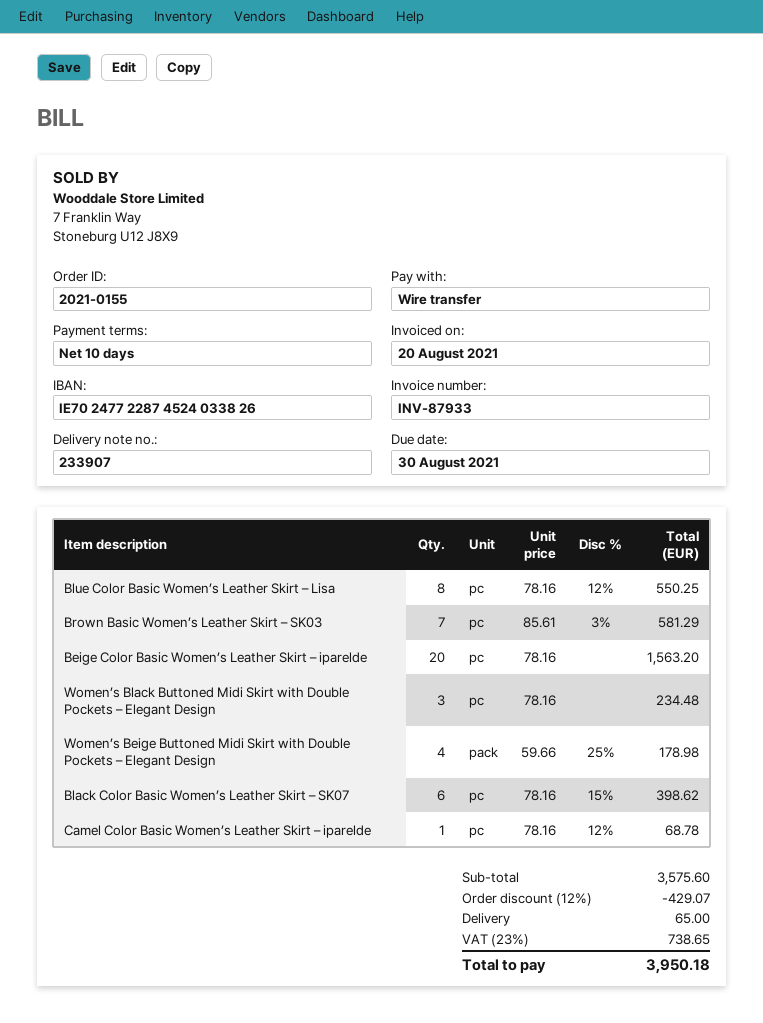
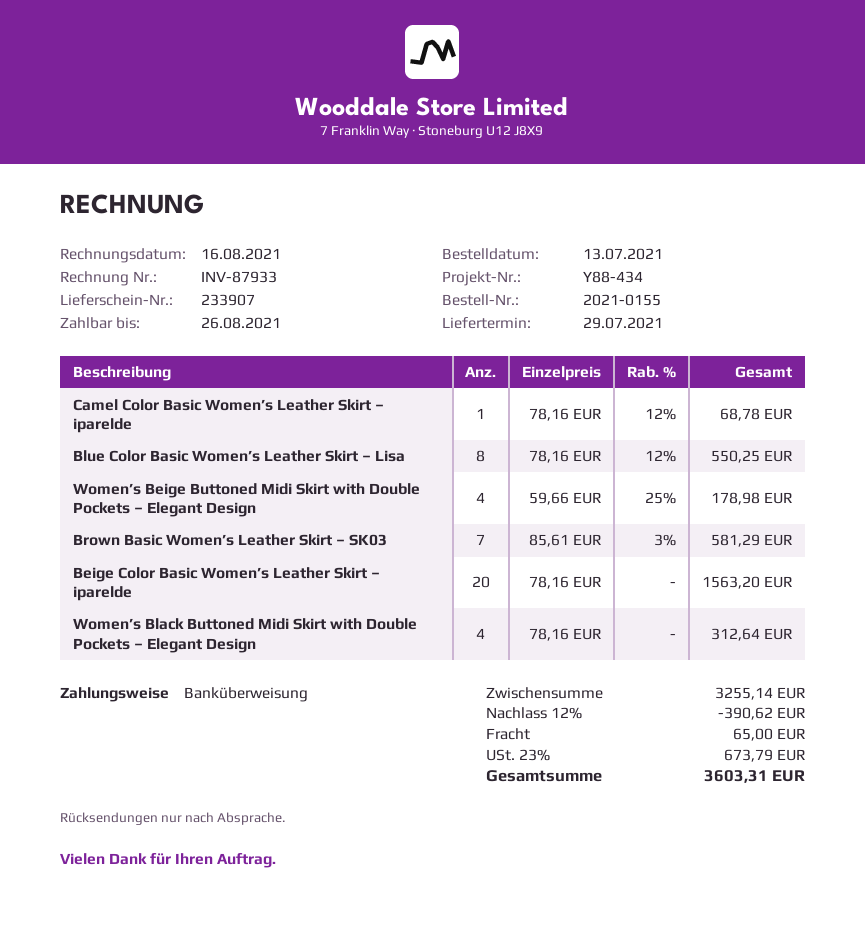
invoice date: 2021-08-20 -> 2021-08-16
due date: 2021-08-30 -> 2021-08-26
Women’s Black Buttoned Midi Skirt with Double Pockets – Elegant Design: 3 x 78.16 = 234.48 -> 4 x 78.16 = 312.64
Black Color Basic Women’s Leather Skirt – SK07: 6 x 78.16 - 15% = 398.62 -> none
subtotal: 3575.60 -> 3255.14
discount: 12% = 429.07 -> 12% = 390.62
tax: 23% = 738.65 -> 23% = 673.79
total: 3950.18 -> 3603.31

